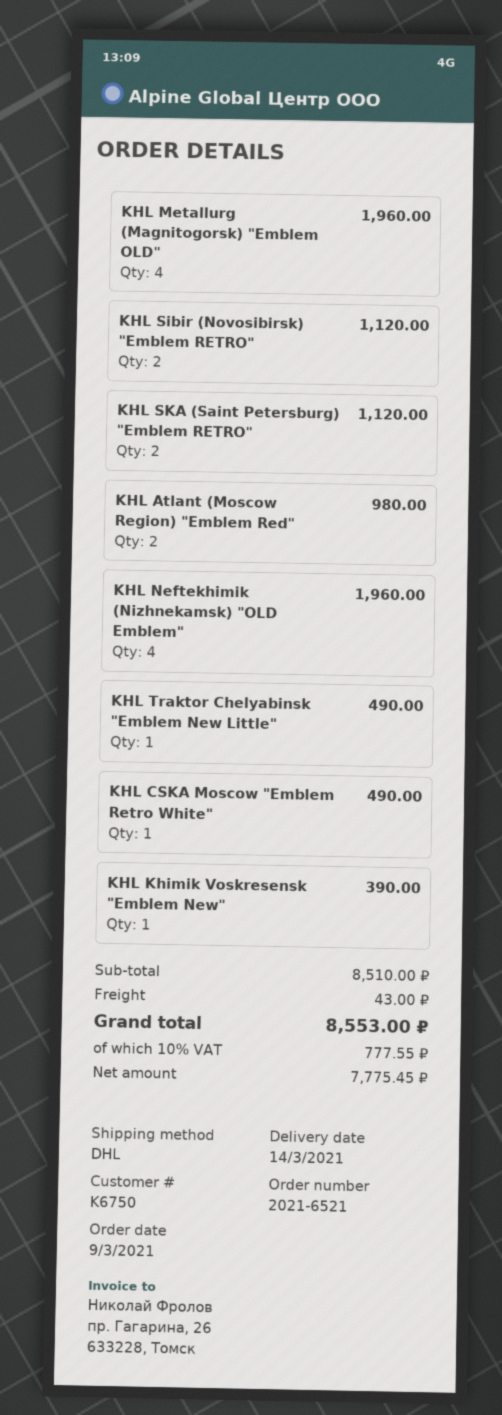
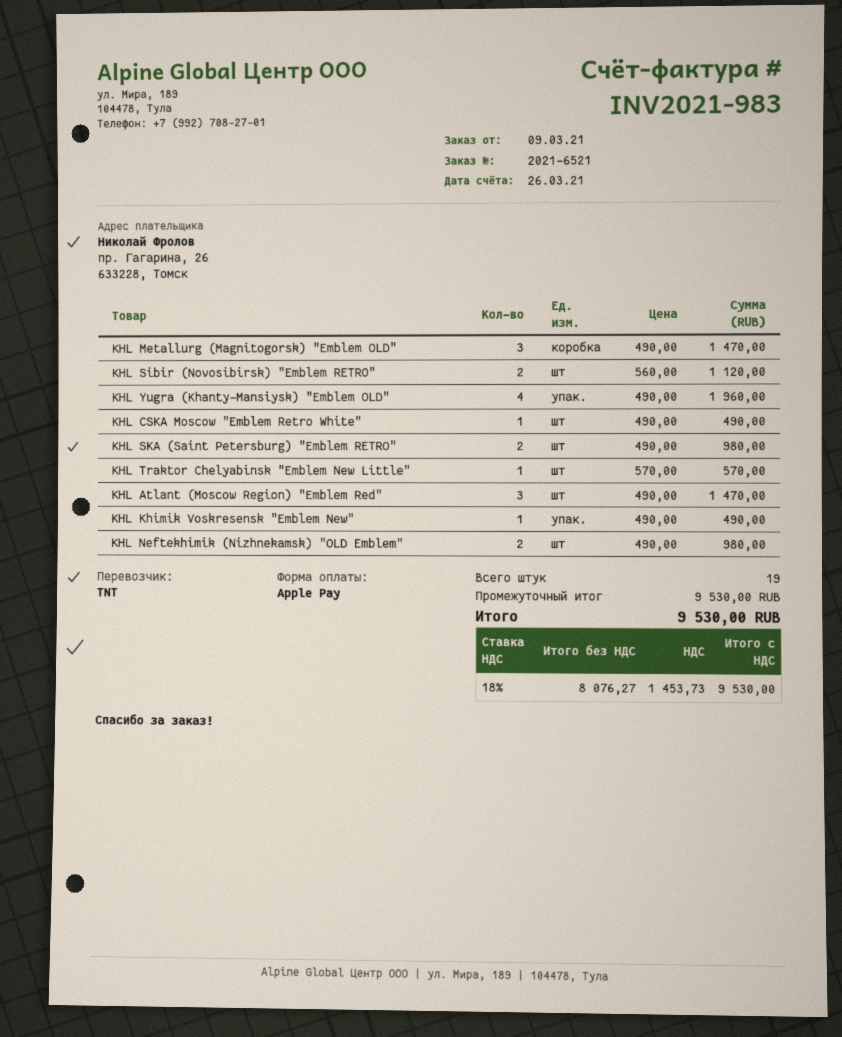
shipping method: DHL -> TNT
KHL Metallurg (Magnitogorsk) "Emblem OLD": 4 for 1960.00 -> 3 for 1470.00
KHL SKA (Saint Petersburg) "Emblem RETRO": 2 for 1120.00 -> 2 for 980.00
KHL Atlant (Moscow Region) "Emblem Red": 2 for 980.00 -> 3 for 1470.00
KHL Neftekhimik (Nizhnekamsk) "OLD Emblem": 4 for 1960.00 -> 2 for 980.00
KHL Traktor Chelyabinsk "Emblem New Little": 1 for 490.00 -> 1 for 570.00
KHL Khimik Voskresensk "Emblem New": 1 for 390.00 -> 1 for 490.00
KHL Yugra (Khanty-Mansiysk) "Emblem OLD": none -> 4 for 1960.00
subtotal: 8510.00 -> 9530.00
shipping: 43.00 -> none
net: 7775.45 -> 8076.27
tax: 10% = 777.55 -> 18% = 1453.73
total: 8553.00 -> 9530.00

